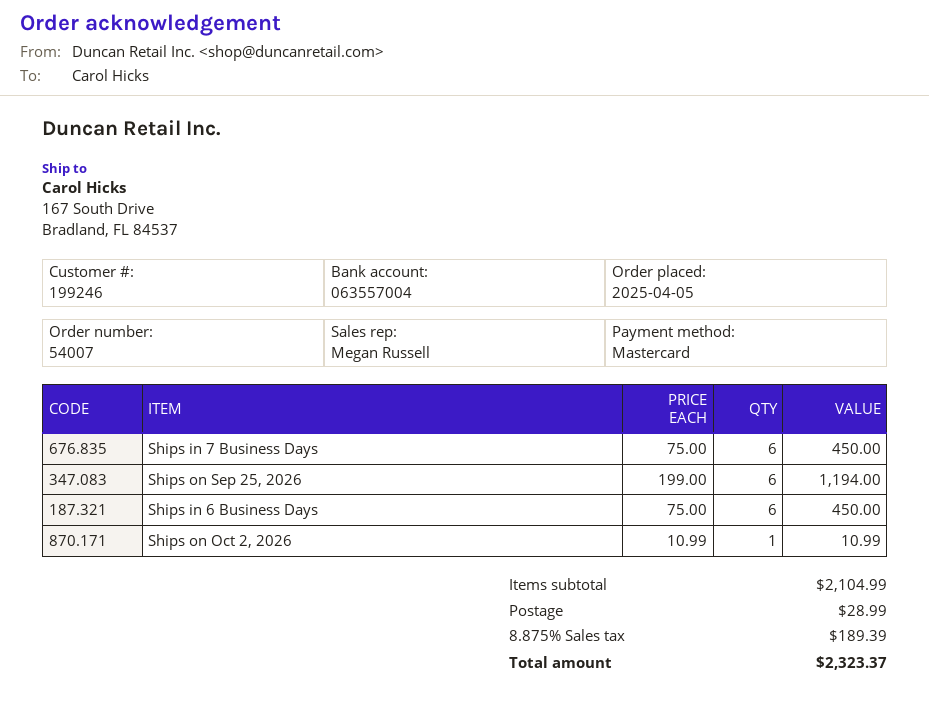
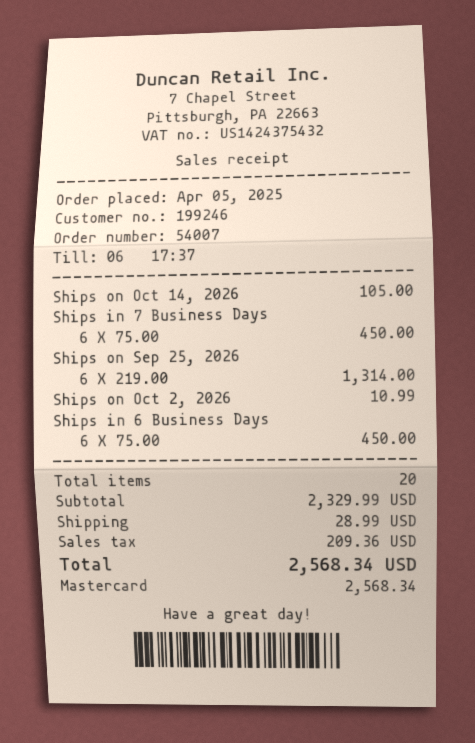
Ships on Sep 25, 2026: 6 x 199.00 = 1194.00 -> 6 x 219.00 = 1314.00
Ships on Oct 14, 2026: none -> 1 x 105.00 = 105.00
subtotal: 2104.99 -> 2329.99
tax: 189.39 -> 209.36
total: 2323.37 -> 2568.34

